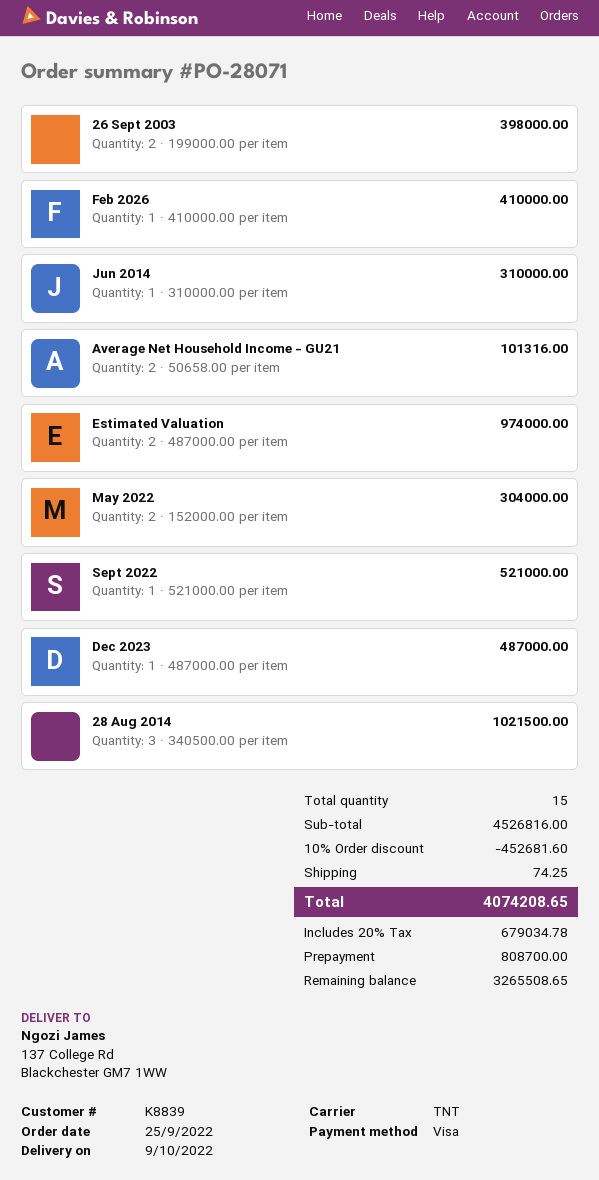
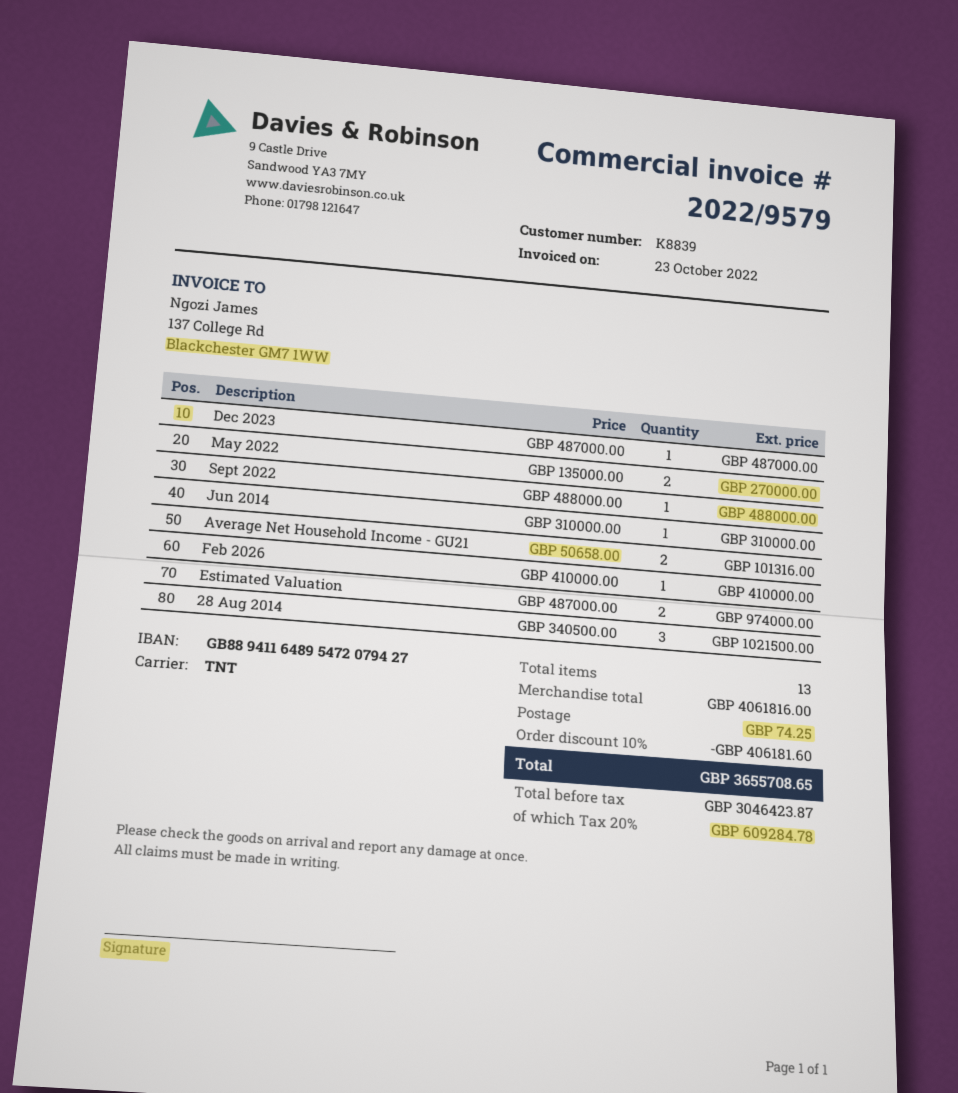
26 Sept 2003: 2 x 199000.00 = 398000.00 -> none
May 2022: 2 x 152000.00 = 304000.00 -> 2 x 135000.00 = 270000.00
Sept 2022: 1 x 521000.00 = 521000.00 -> 1 x 488000.00 = 488000.00
total quantity: 15 -> 13
subtotal: 4526816.00 -> 4061816.00
discount: 10% = 452681.60 -> 10% = 406181.60
tax: 20% = 679034.78 -> 20% = 609284.78
total: 4074208.65 -> 3655708.65

